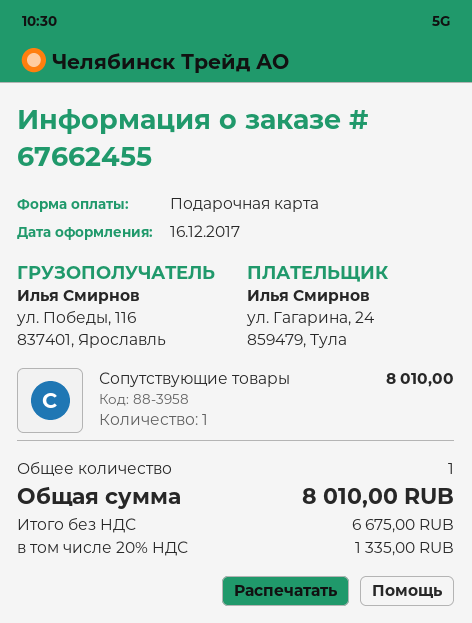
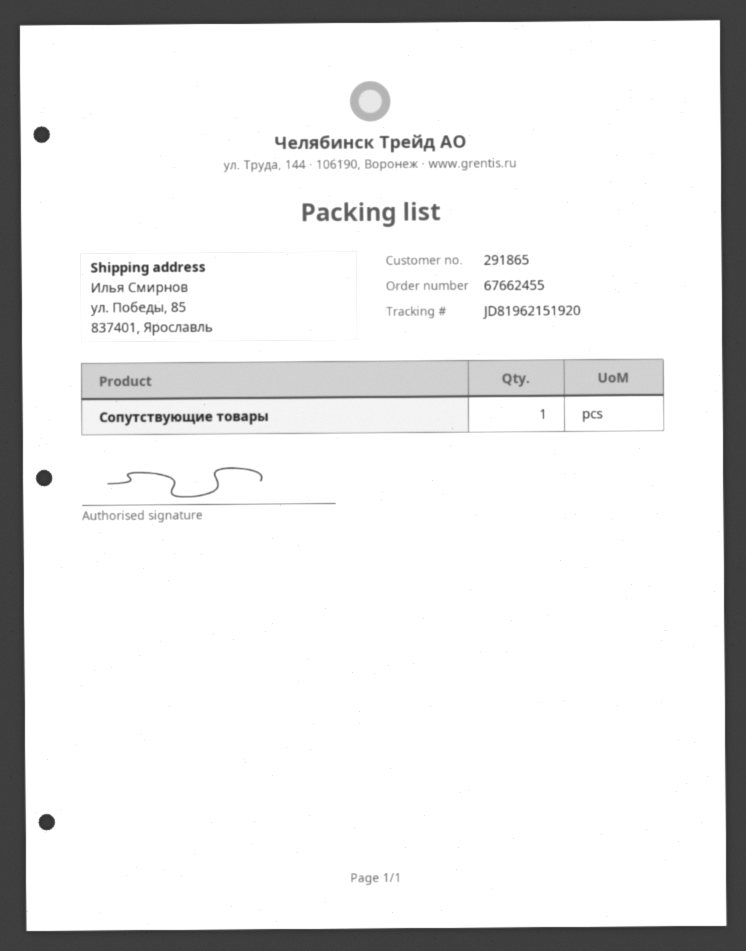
ship to: ул. Победы, 116, 837401, Ярославль -> ул. Победы, 85, 837401, Ярославль

